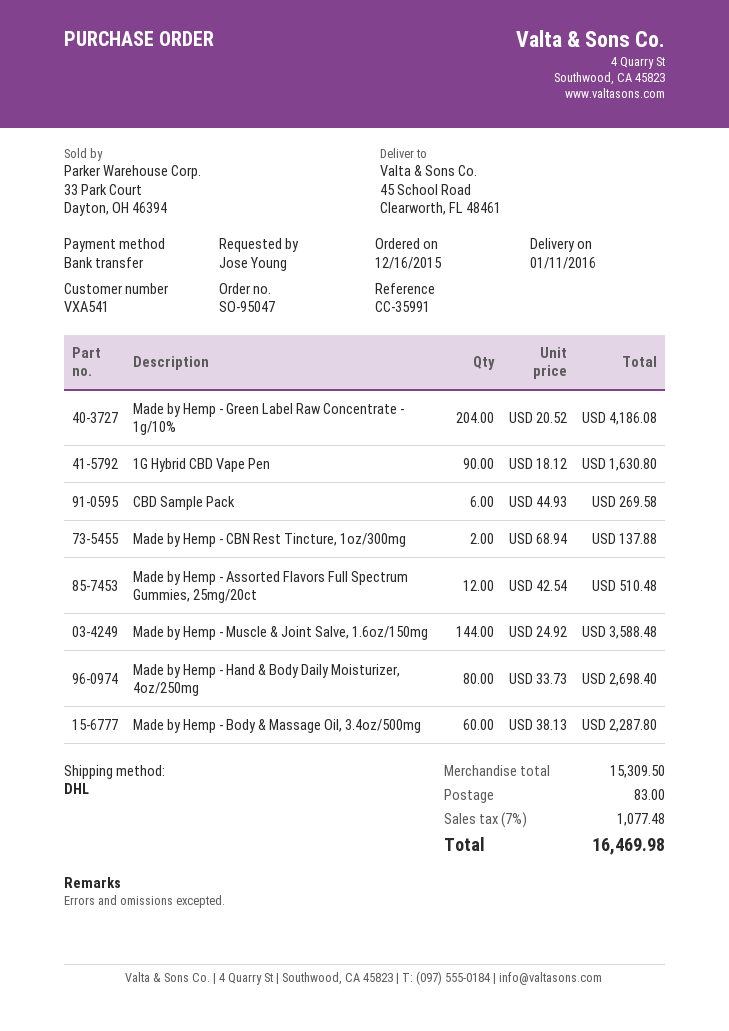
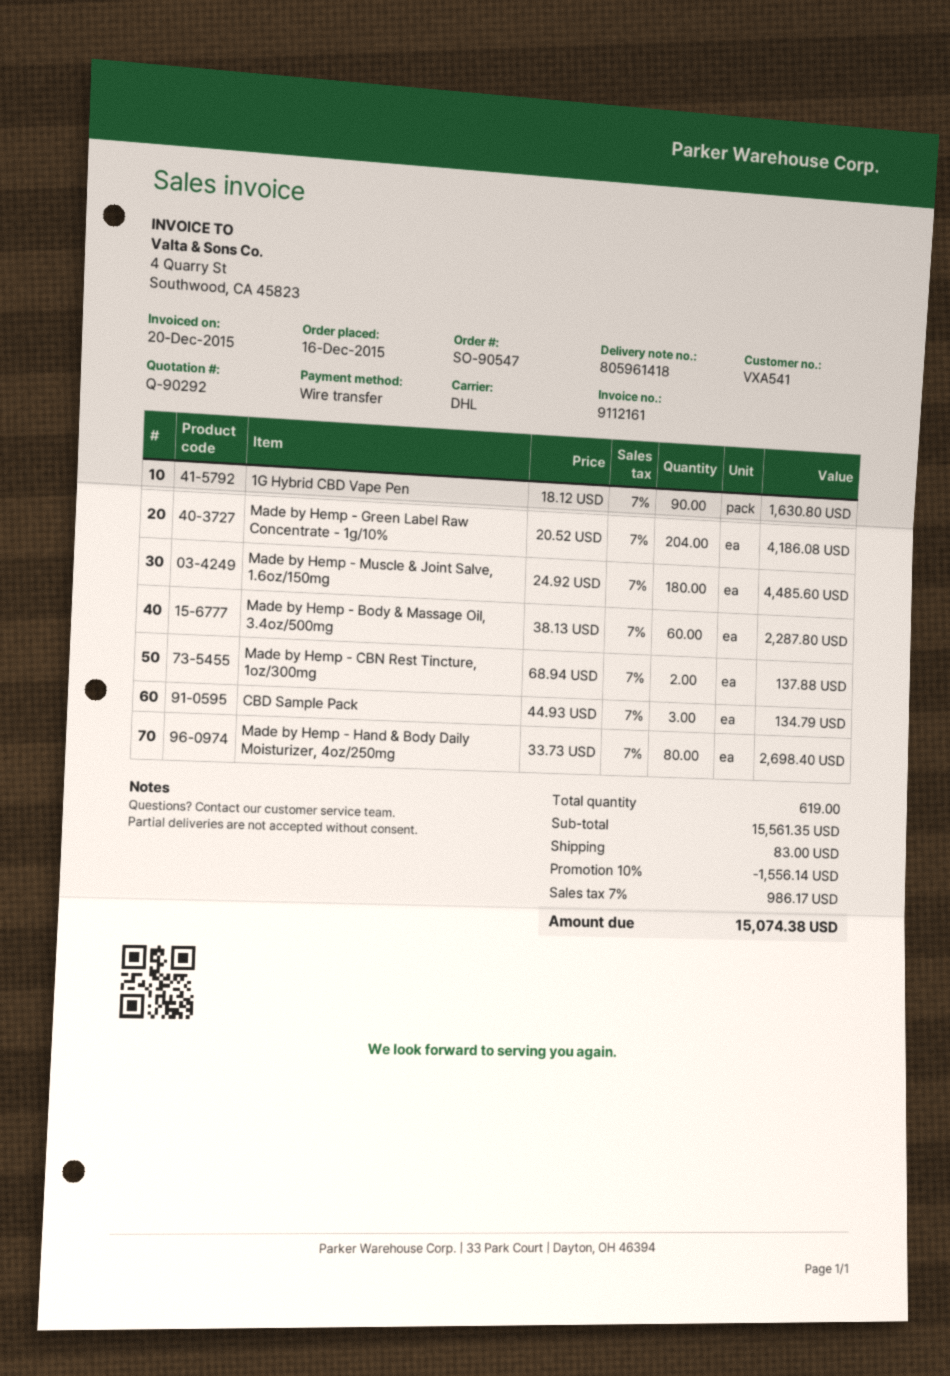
order number: SO-95047 -> SO-90547
CBD Sample Pack: 6 x 44.93 = 269.58 -> 3 x 44.93 = 134.79
Made by Hemp - Assorted Flavors Full Spectrum Gummies, 25mg/20ct: 12 x 42.54 = 510.48 -> none
Made by Hemp - Muscle & Joint Salve, 1.6oz/150mg: 144 x 24.92 = 3588.48 -> 180 x 24.92 = 4485.60
subtotal: 15309.50 -> 15561.35
discount: none -> 10% = 1556.14
tax: 7% = 1077.48 -> 7% = 986.17
total: 16469.98 -> 15074.38

